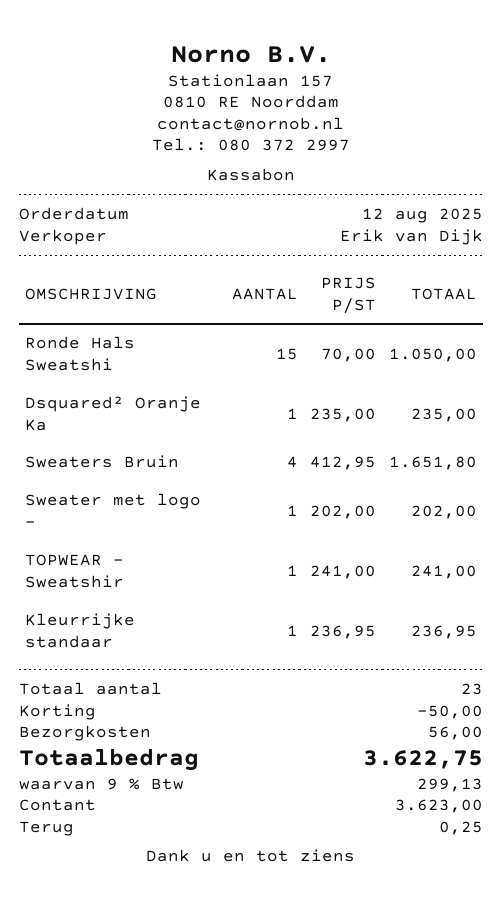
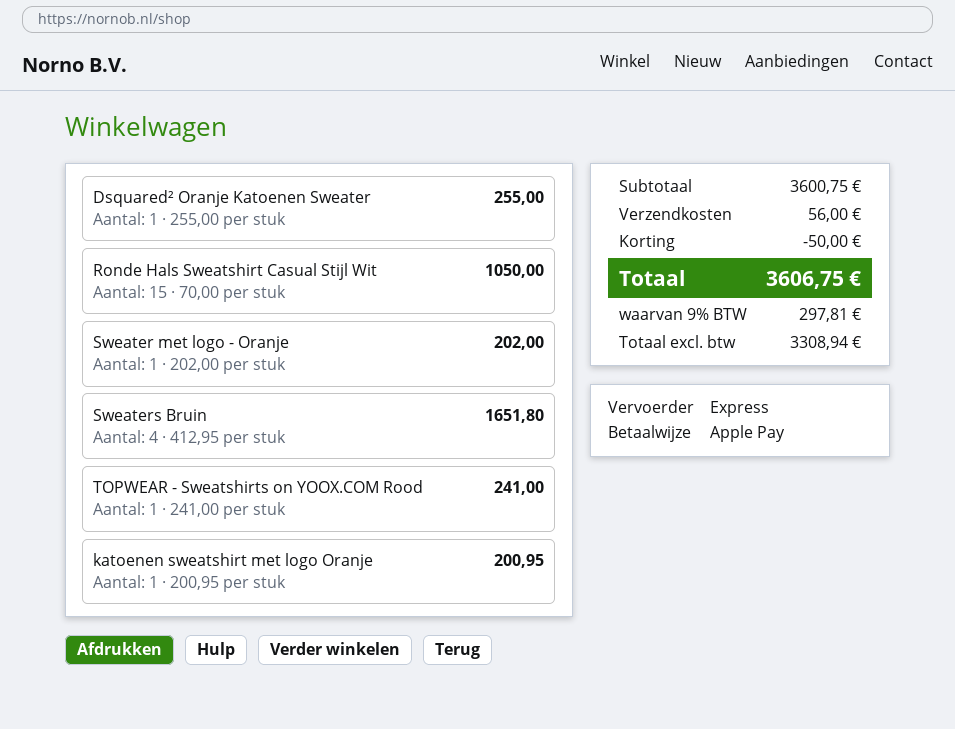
payment method: cash -> Apple Pay
Dsquared² Oranje Ka: 1 x 235.00 = 235.00 -> 1 x 255.00 = 255.00
Kleurrijke standaar: 1 x 236.95 = 236.95 -> none
katoenen sweatshirt met logo Oranje: none -> 1 x 200.95 = 200.95
tax: 9% = 299.13 -> 9% = 297.81
total: 3622.75 -> 3606.75

